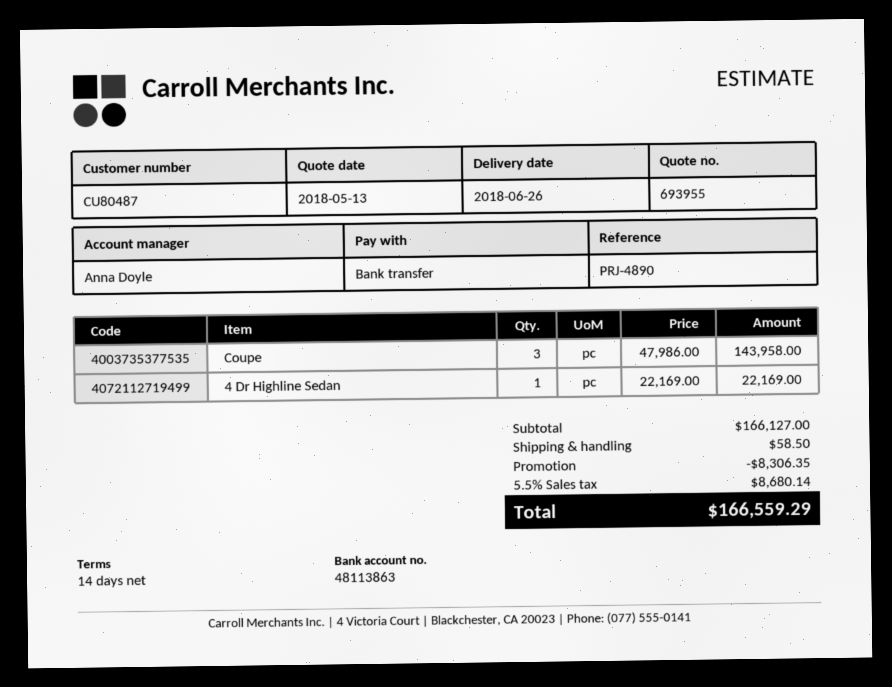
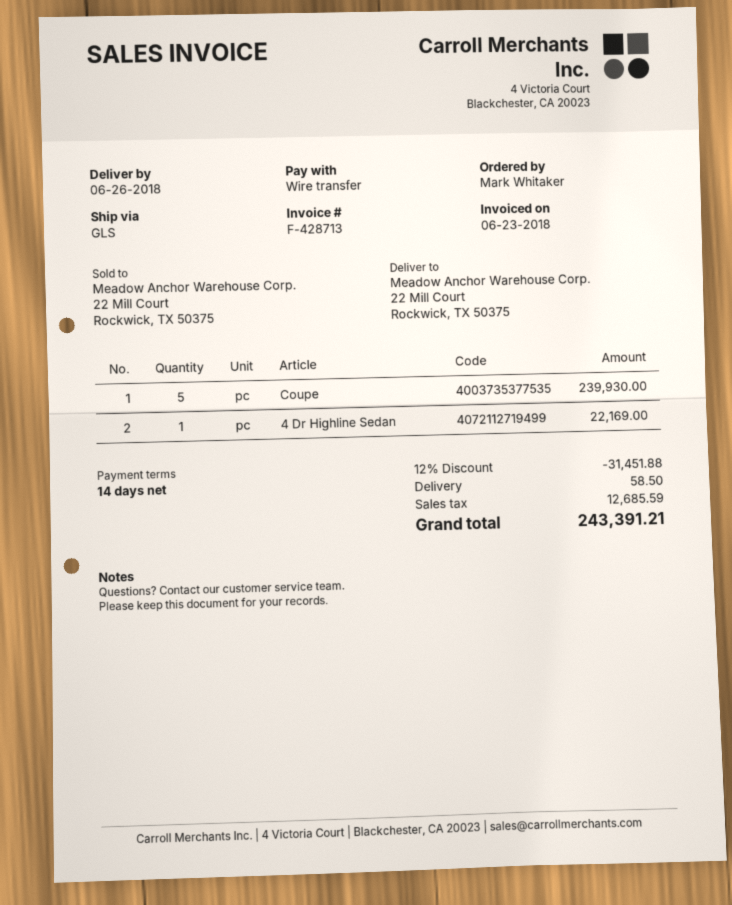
Coupe: 3 for 143958.00 -> 5 for 239930.00
discount: 8306.35 -> 31451.88
tax: 8680.14 -> 12685.59
total: 166559.29 -> 243391.21

